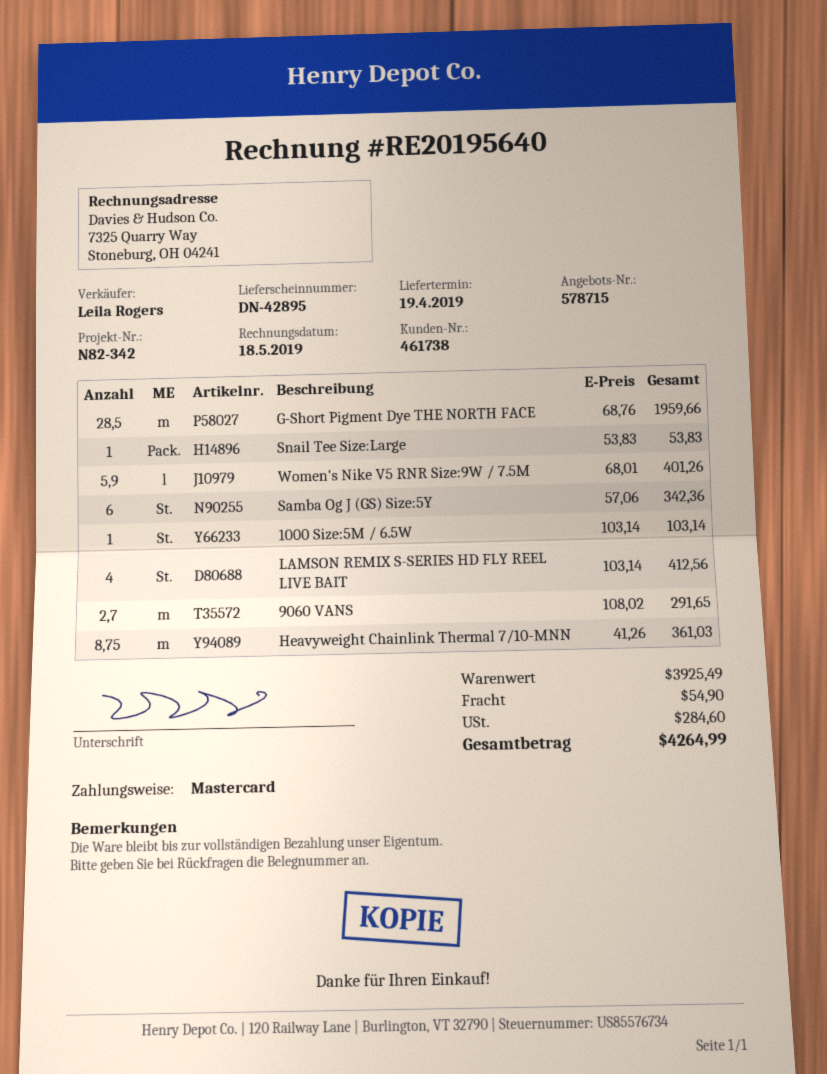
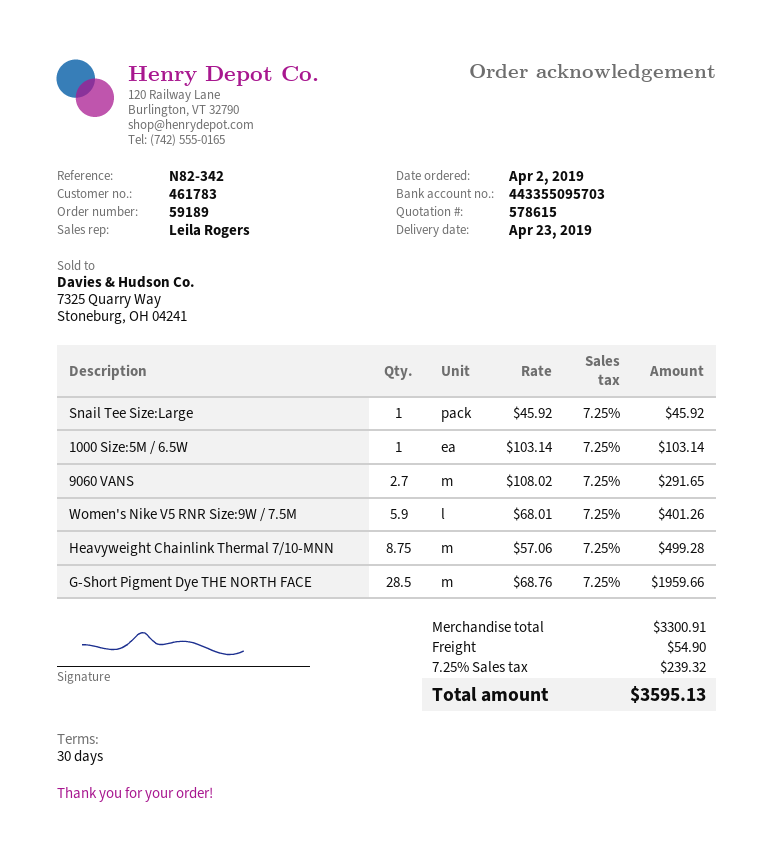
quote number: 578715 -> 578615
delivery date: 2019-04-19 -> 2019-04-23
customer number: 461738 -> 461783
Snail Tee Size:Large: 1 x 53.83 = 53.83 -> 1 x 45.92 = 45.92
Samba Og J (GS) Size:5Y: 6 x 57.06 = 342.36 -> none
LAMSON REMIX S-SERIES HD FLY REEL LIVE BAIT: 4 x 103.14 = 412.56 -> none
Heavyweight Chainlink Thermal 7/10-MNN: 8.75 x 41.26 = 361.03 -> 8.75 x 57.06 = 499.28
subtotal: 3925.49 -> 3300.91
tax: 284.60 -> 239.32
total: 4264.99 -> 3595.13

